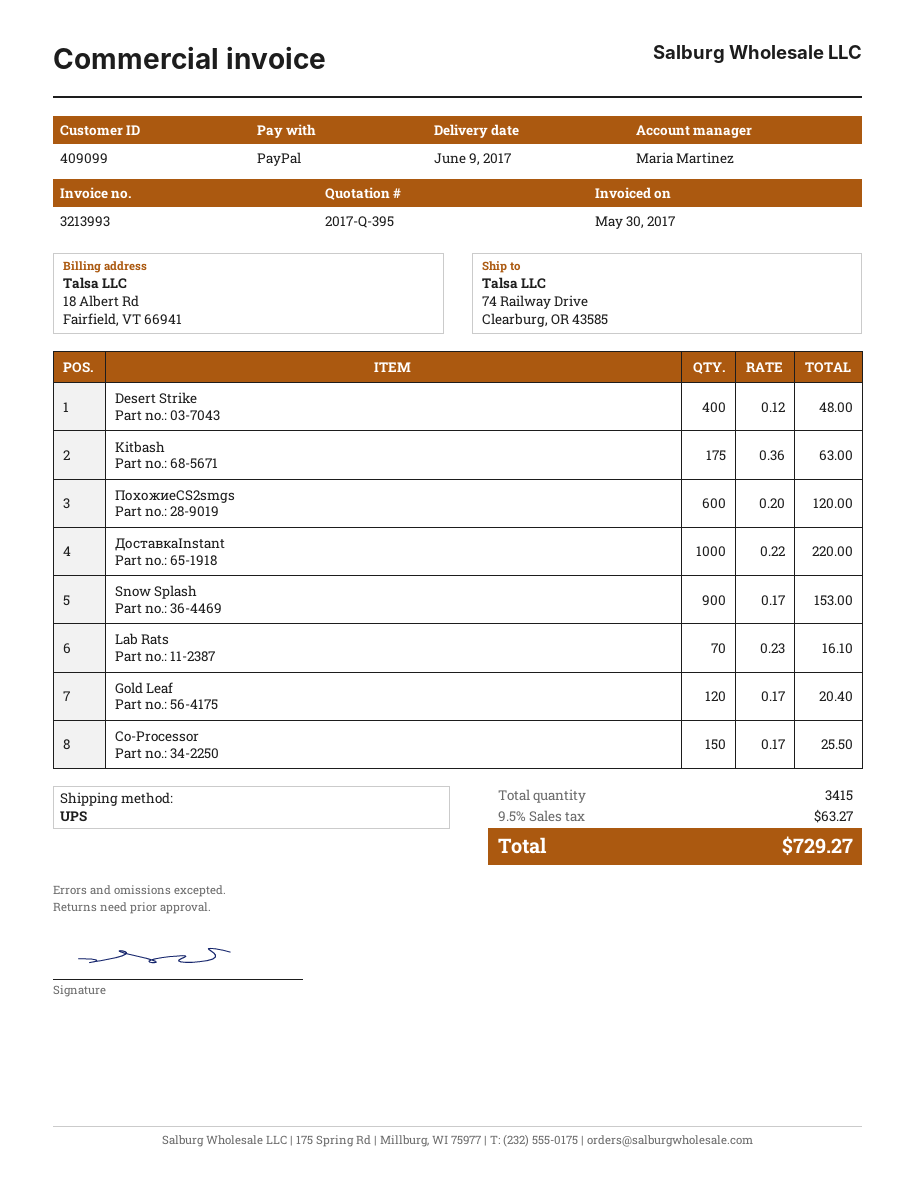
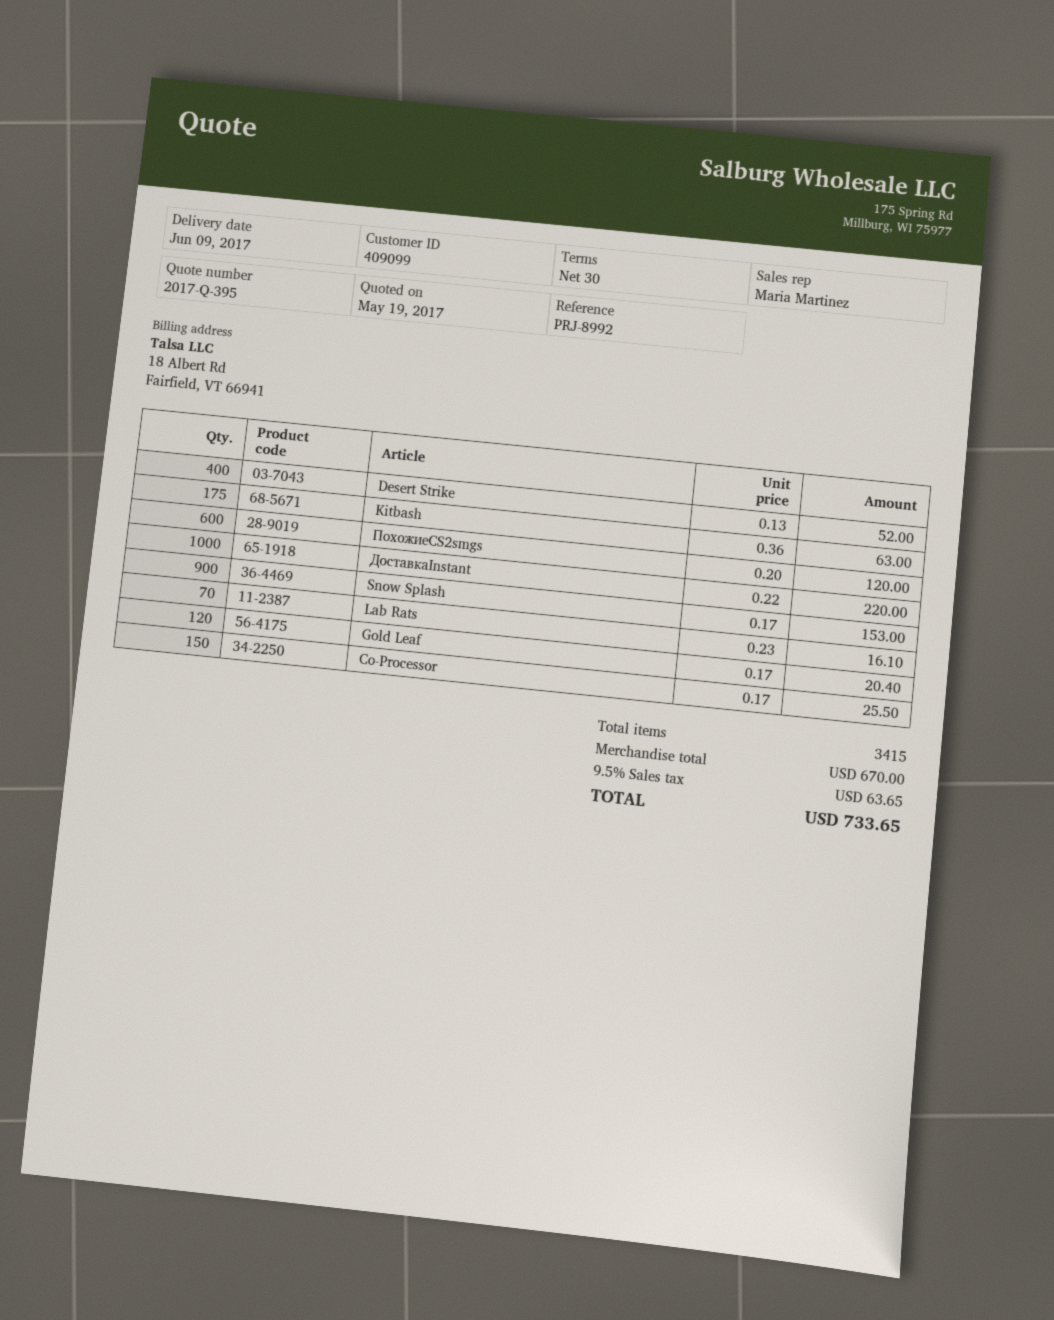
Desert Strike: 400 x 0.12 = 48.00 -> 400 x 0.13 = 52.00
tax: 9.5% = 63.27 -> 9.5% = 63.65
total: 729.27 -> 733.65

